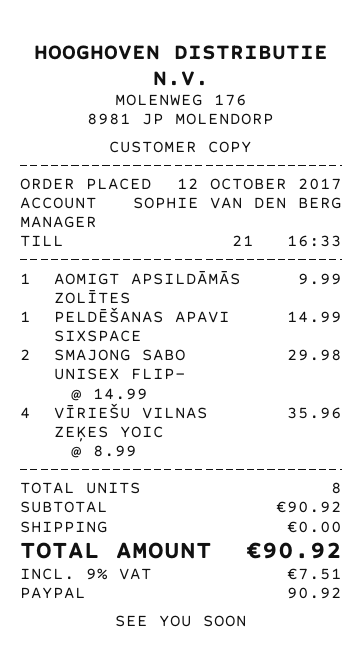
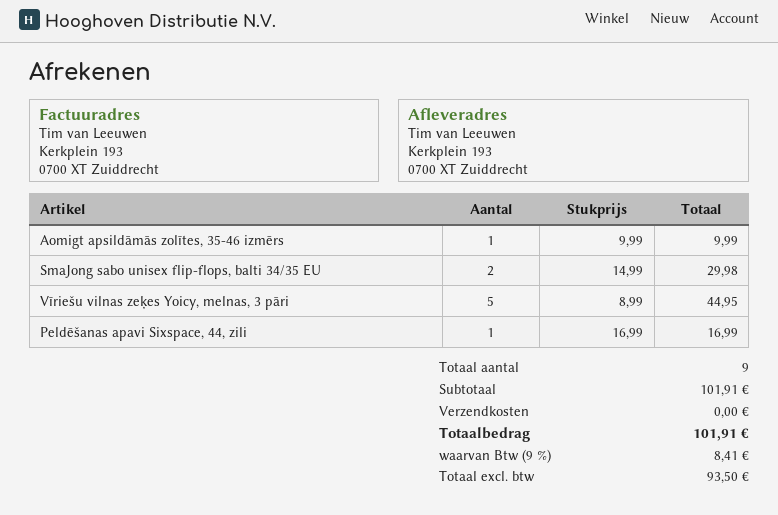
PELDĒŠANAS APAVI SIXSPACE: 1 x 14.99 = 14.99 -> 1 x 16.99 = 16.99
VĪRIEŠU VILNAS ZEĶES YOIC: 4 x 8.99 = 35.96 -> 5 x 8.99 = 44.95
total quantity: 8 -> 9
subtotal: 90.92 -> 101.91
tax: 9% = 7.51 -> 9% = 8.41
total: 90.92 -> 101.91

